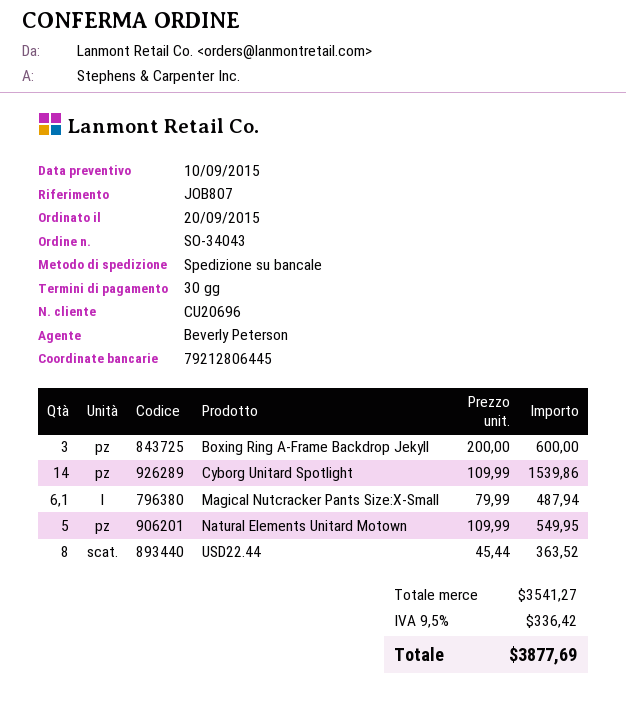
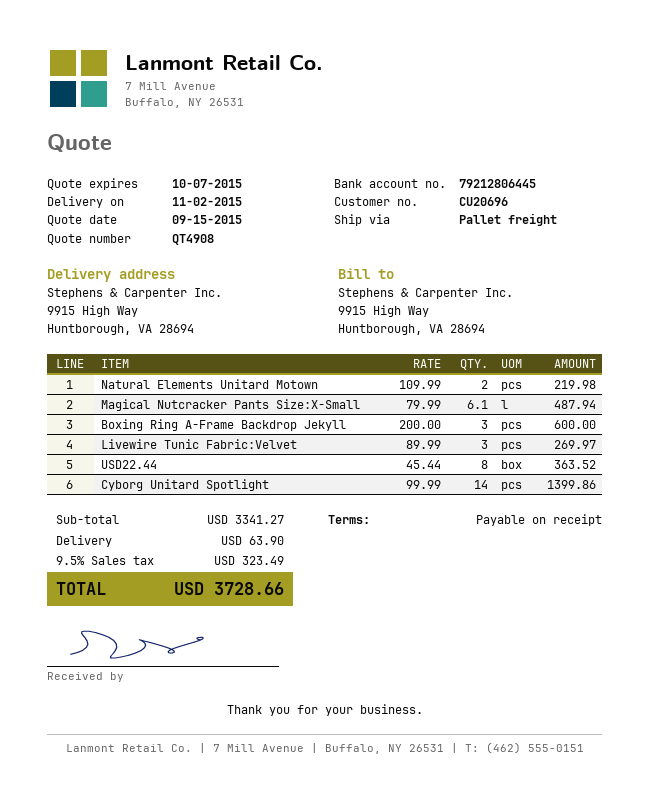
quote date: 2015-09-10 -> 2015-09-15
payment terms: 30 days -> on receipt
Cyborg Unitard Spotlight: 14 x 109.99 = 1539.86 -> 14 x 99.99 = 1399.86
Natural Elements Unitard Motown: 5 x 109.99 = 549.95 -> 2 x 109.99 = 219.98
Livewire Tunic Fabric:Velvet: none -> 3 x 89.99 = 269.97
subtotal: 3541.27 -> 3341.27
shipping: none -> 63.90
tax: 9.5% = 336.42 -> 9.5% = 323.49
total: 3877.69 -> 3728.66

